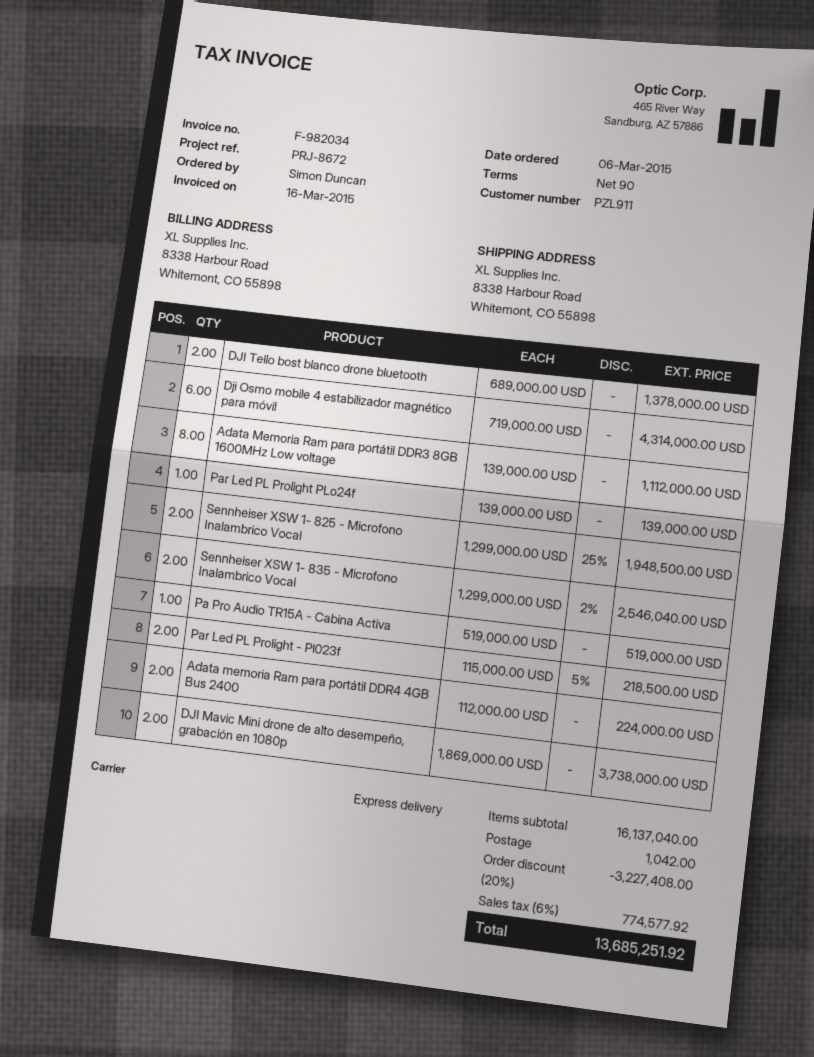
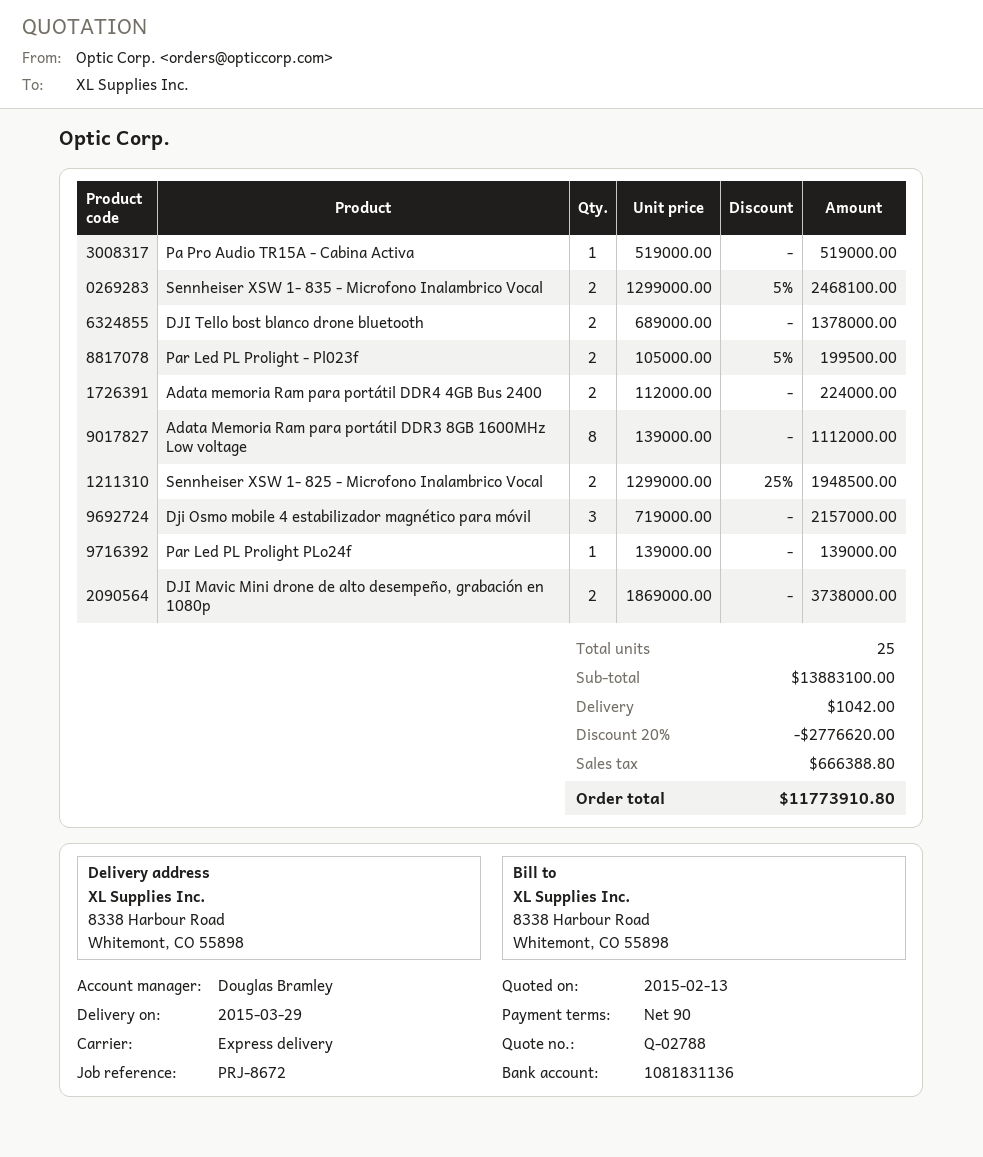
Dji Osmo mobile 4 estabilizador magnético para móvil: 6 x 719000.00 = 4314000.00 -> 3 x 719000.00 = 2157000.00
Sennheiser XSW 1- 835 - Microfono Inalambrico Vocal: 2 x 1299000.00 - 2% = 2546040.00 -> 2 x 1299000.00 - 5% = 2468100.00
Par Led PL Prolight - Pl023f: 2 x 115000.00 - 5% = 218500.00 -> 2 x 105000.00 - 5% = 199500.00
subtotal: 16137040.00 -> 13883100.00
discount: 20% = 3227408.00 -> 20% = 2776620.00
tax: 774577.92 -> 666388.80
total: 13685251.92 -> 11773910.80

